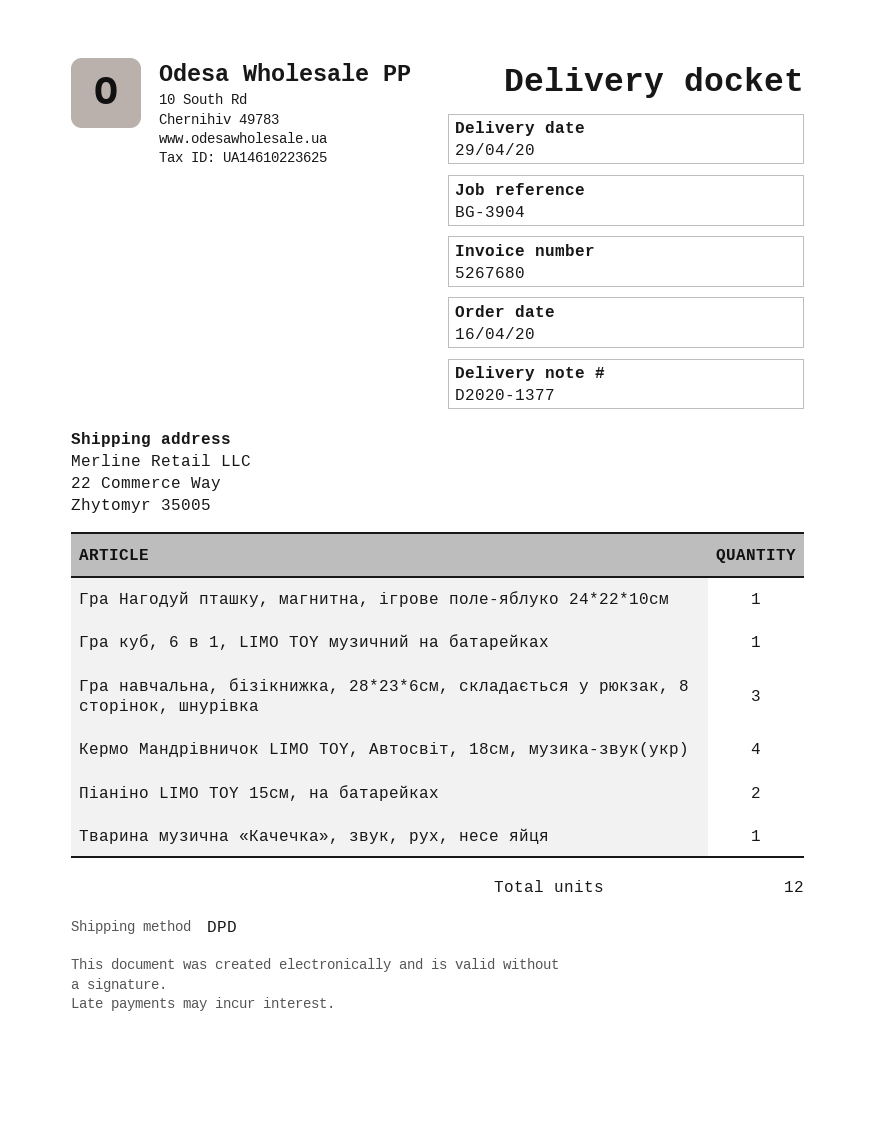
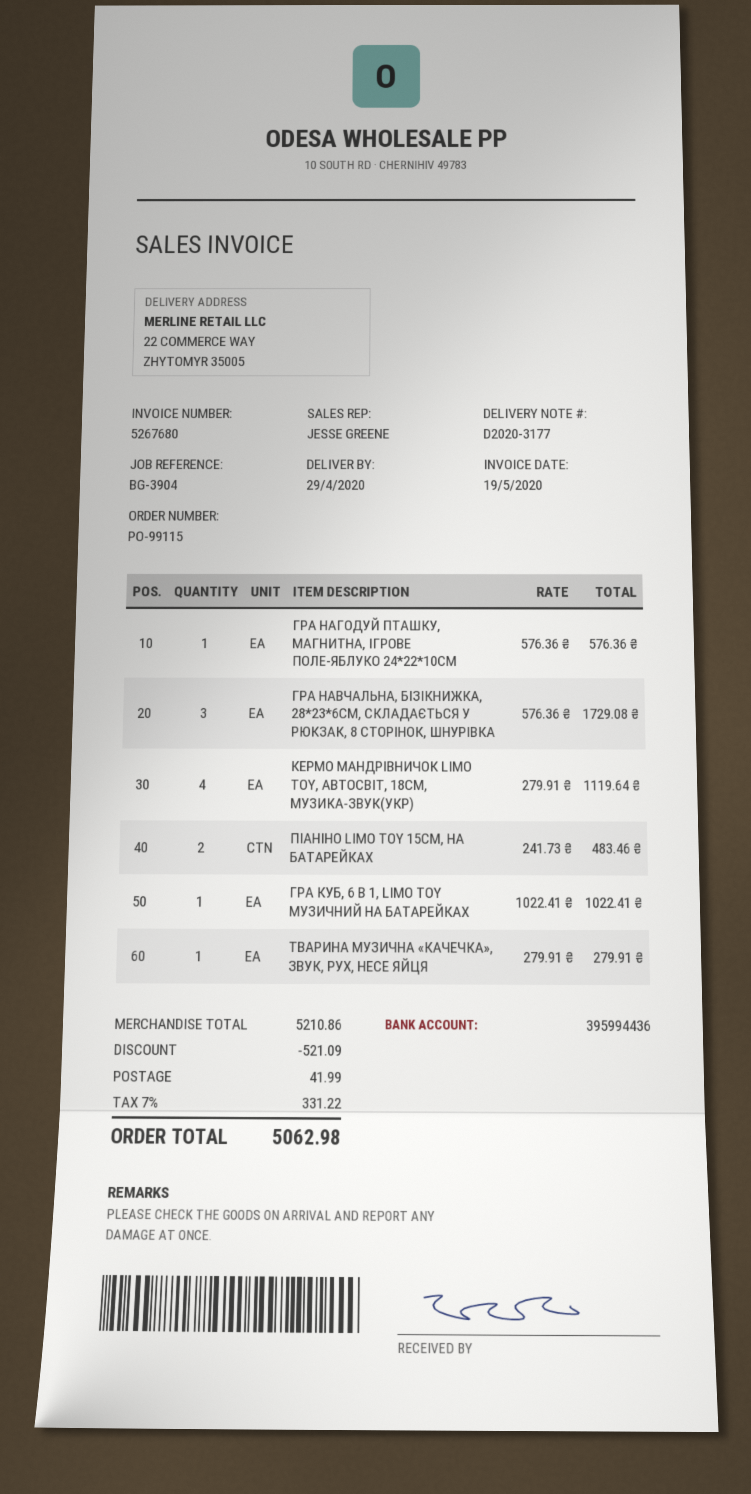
delivery note number: D2020-1377 -> D2020-3177

